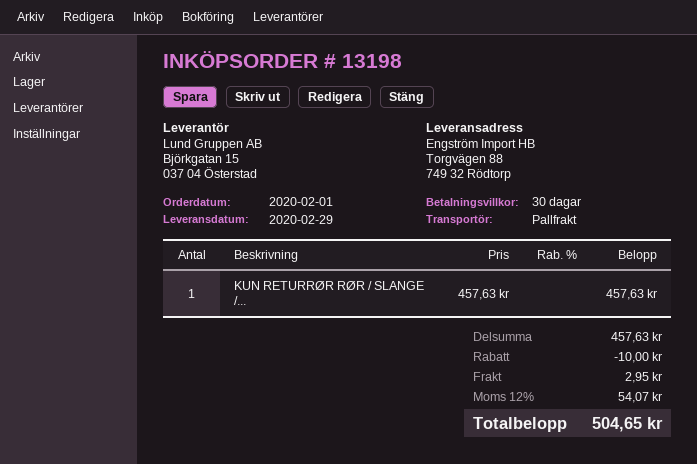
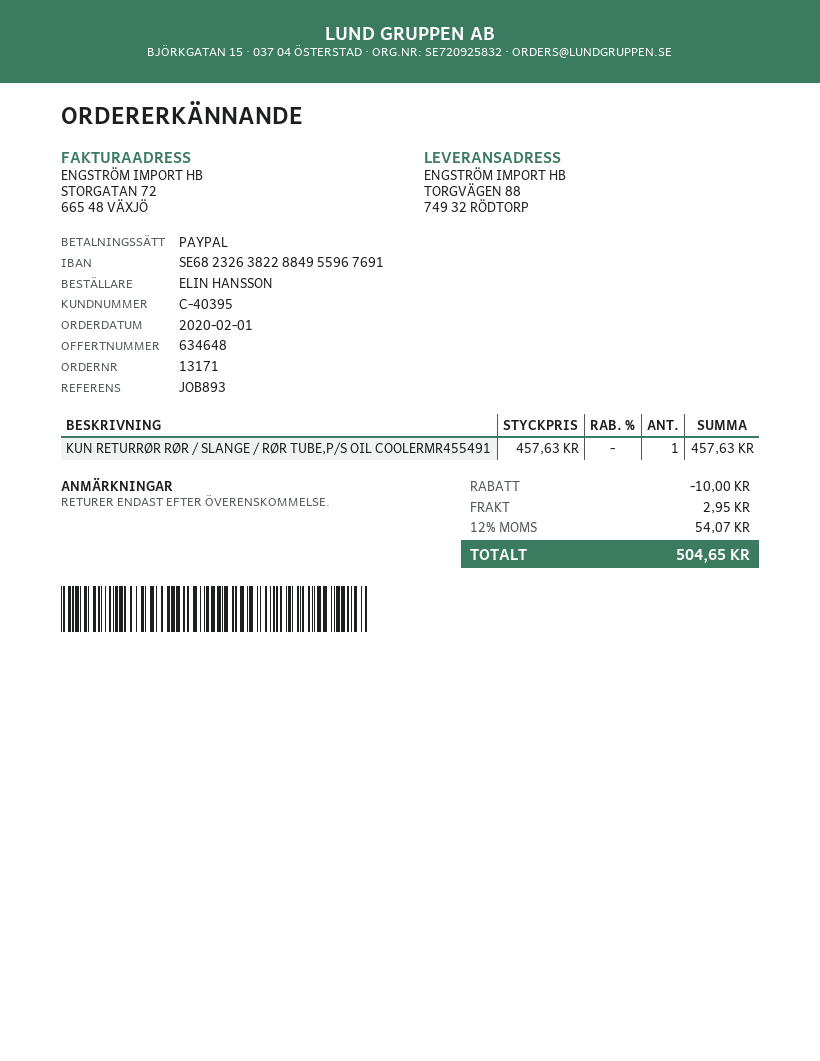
order number: 13198 -> 13171

